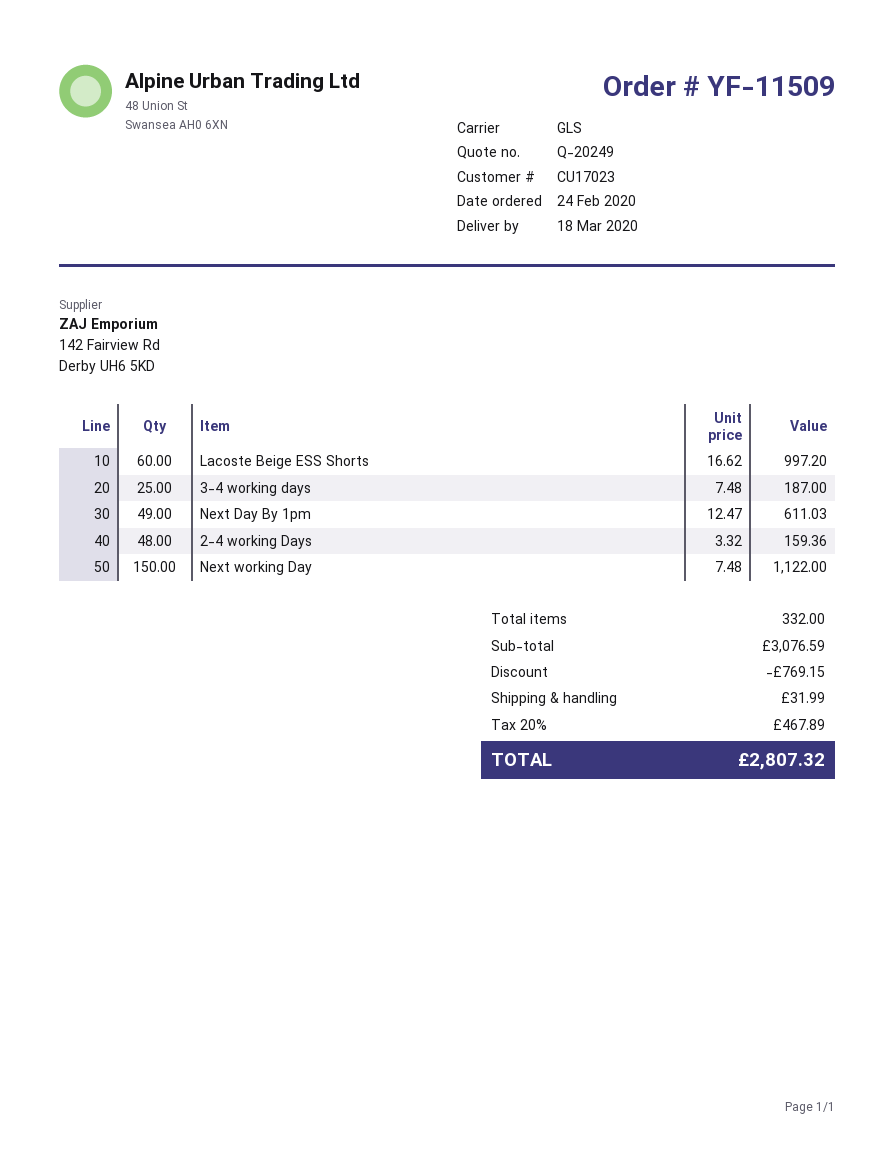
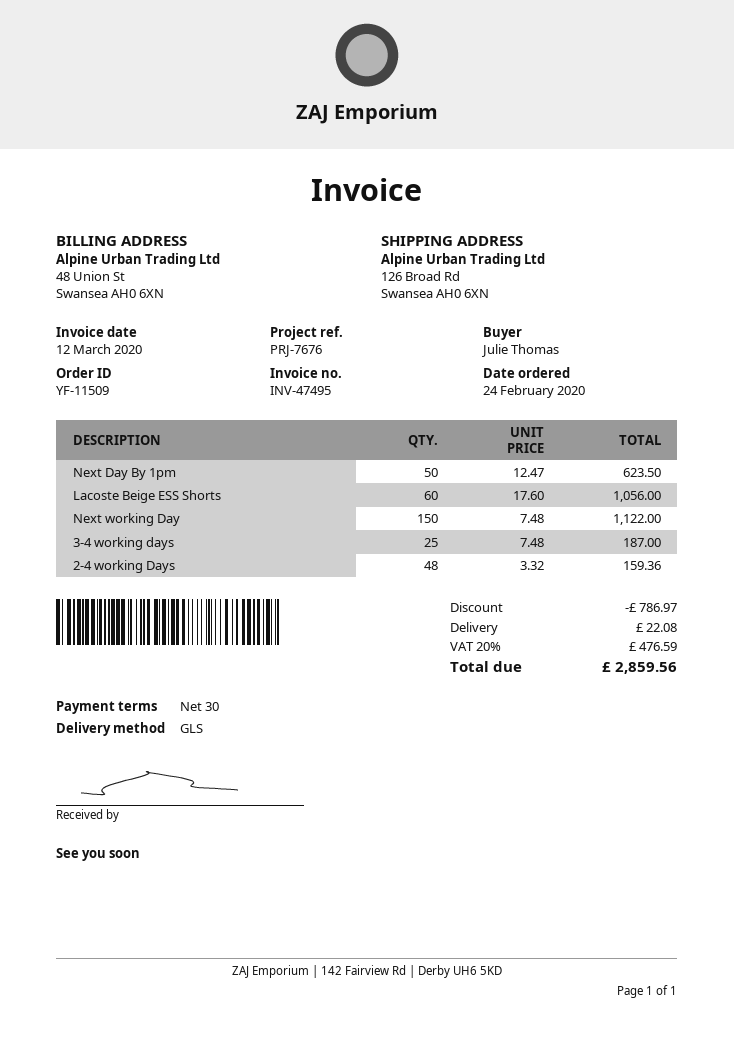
Lacoste Beige ESS Shorts: 60 x 16.62 = 997.20 -> 60 x 17.60 = 1056.00
Next Day By 1pm: 49 x 12.47 = 611.03 -> 50 x 12.47 = 623.50
discount: 769.15 -> 786.97
shipping: 31.99 -> 22.08
tax: 20% = 467.89 -> 20% = 476.59
total: 2807.32 -> 2859.56

